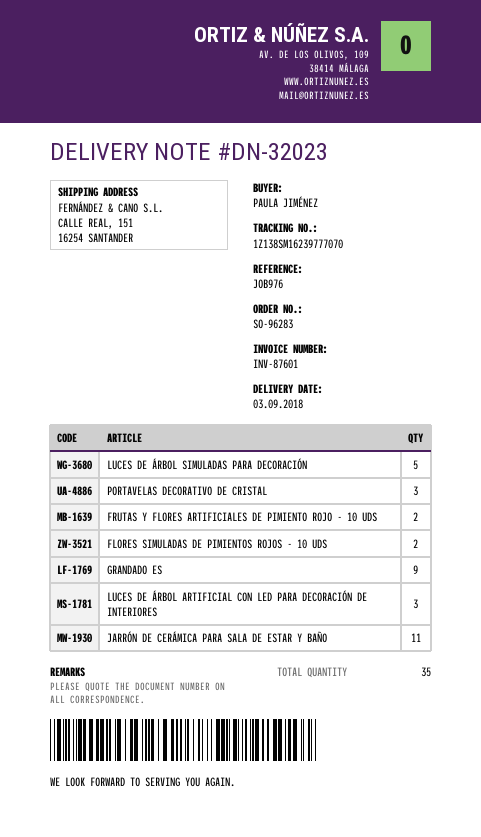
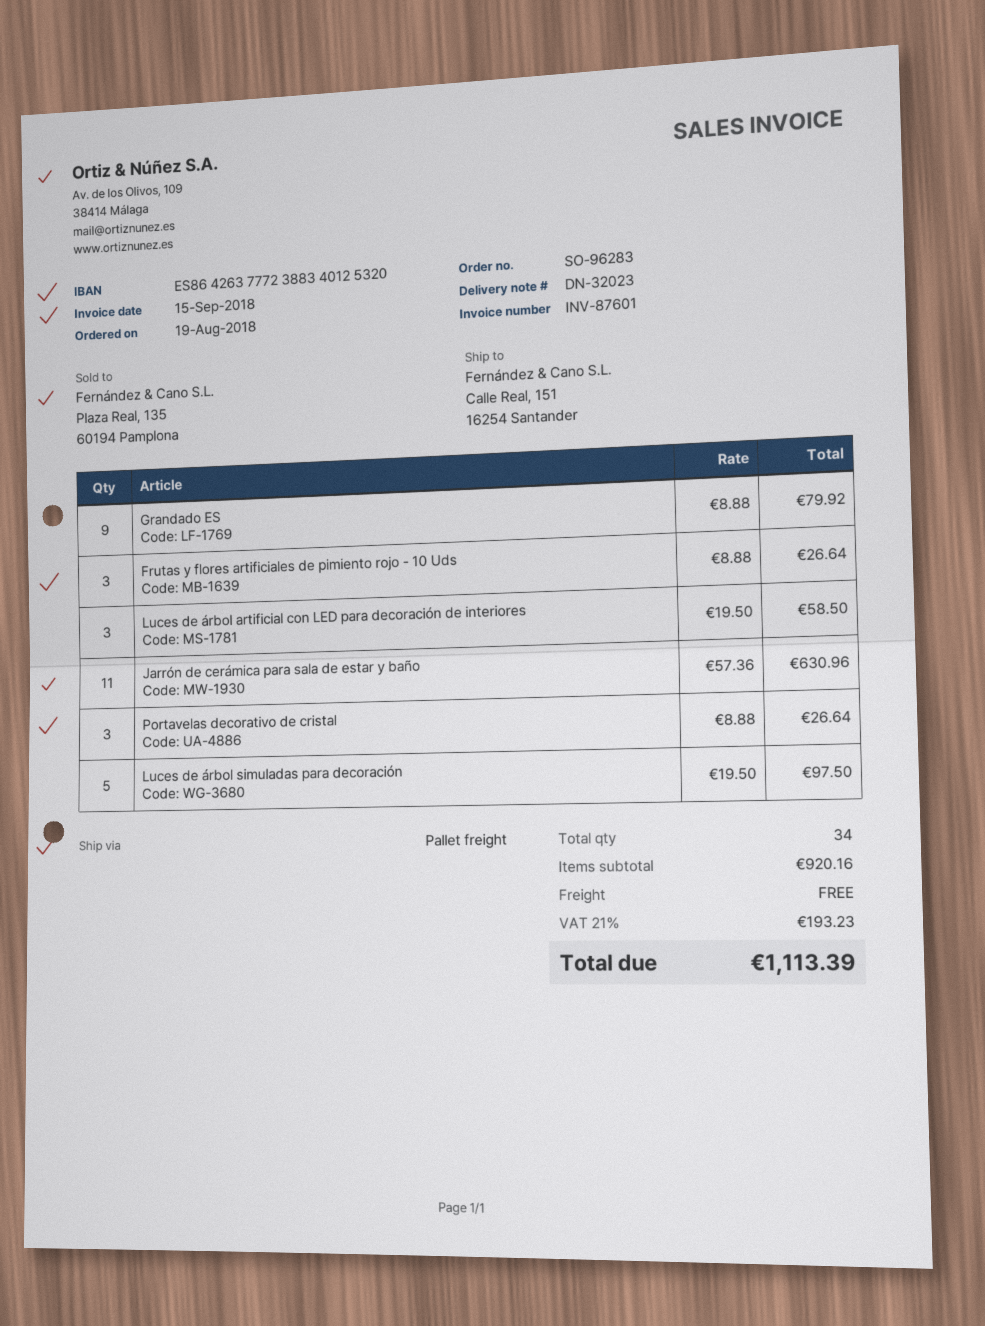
FRUTAS Y FLORES ARTIFICIALES DE PIMIENTO ROJO - 10 UDS: 2 -> 3
FLORES SIMULADAS DE PIMIENTOS ROJOS - 10 UDS: 2 -> none
total quantity: 35 -> 34

